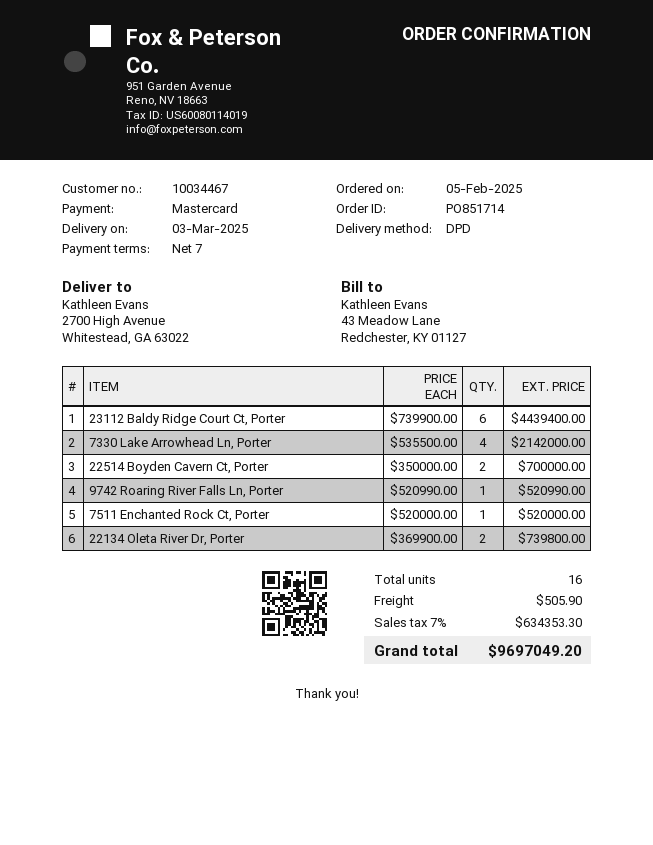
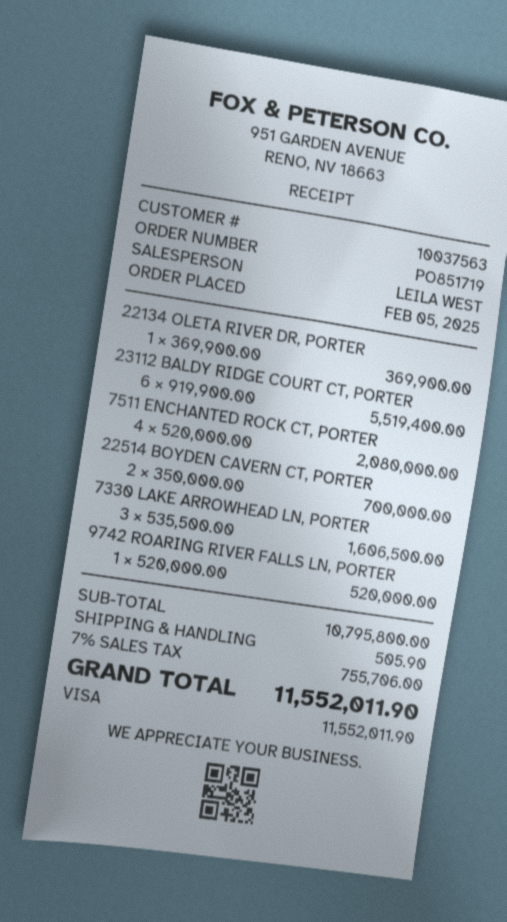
order number: PO851714 -> PO851719
customer number: 10034467 -> 10037563
payment method: Mastercard -> Visa
23112 Baldy Ridge Court Ct, Porter: 6 x 739900.00 = 4439400.00 -> 6 x 919900.00 = 5519400.00
7330 Lake Arrowhead Ln, Porter: 4 x 535500.00 = 2142000.00 -> 3 x 535500.00 = 1606500.00
9742 Roaring River Falls Ln, Porter: 1 x 520990.00 = 520990.00 -> 1 x 520000.00 = 520000.00
7511 Enchanted Rock Ct, Porter: 1 x 520000.00 = 520000.00 -> 4 x 520000.00 = 2080000.00
22134 Oleta River Dr, Porter: 2 x 369900.00 = 739800.00 -> 1 x 369900.00 = 369900.00
tax: 7% = 634353.30 -> 7% = 755706.00
total: 9697049.20 -> 11552011.90

